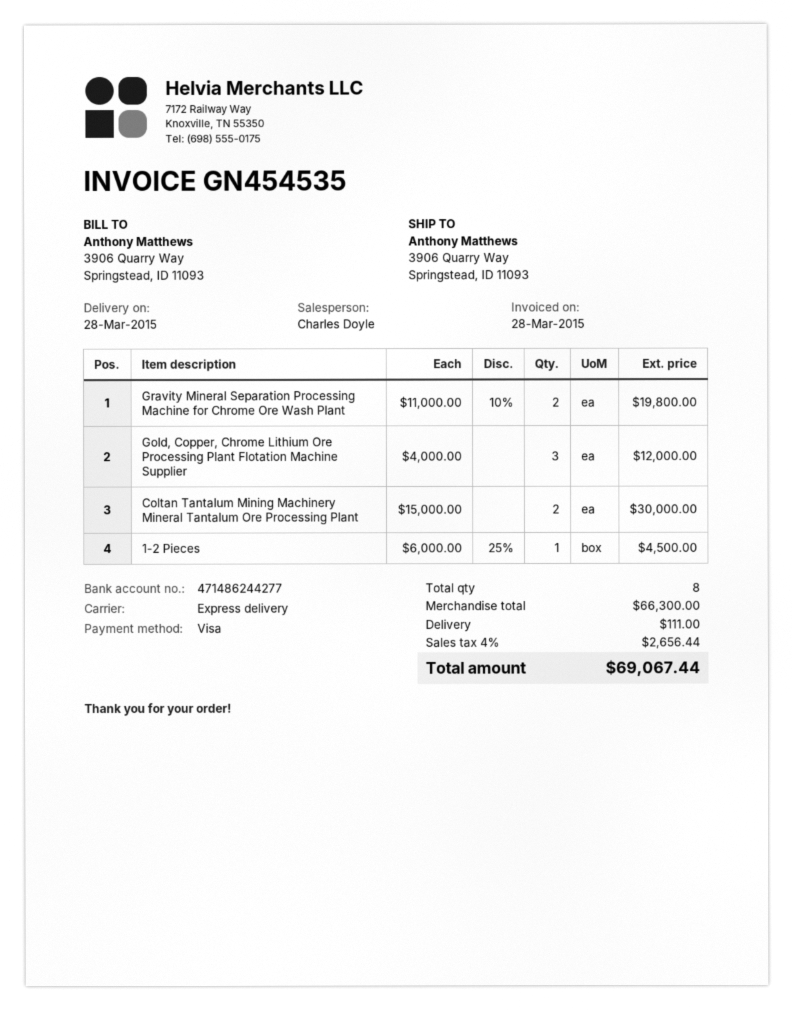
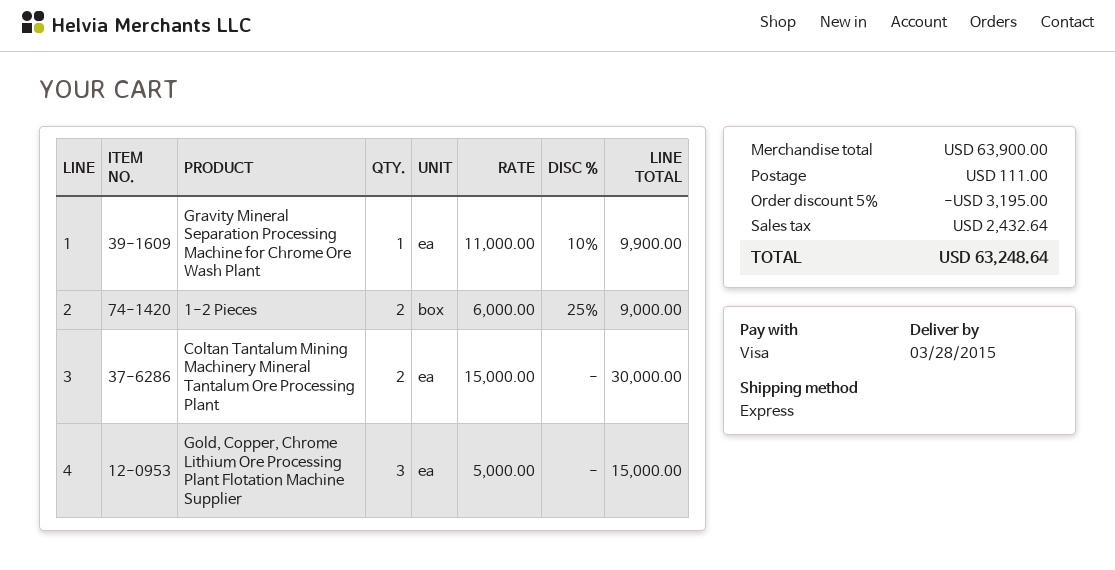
Gravity Mineral Separation Processing Machine for Chrome Ore Wash Plant: 2 x 11000.00 - 10% = 19800.00 -> 1 x 11000.00 - 10% = 9900.00
Gold, Copper, Chrome Lithium Ore Processing Plant Flotation Machine Supplier: 3 x 4000.00 = 12000.00 -> 3 x 5000.00 = 15000.00
1-2 Pieces: 1 x 6000.00 - 25% = 4500.00 -> 2 x 6000.00 - 25% = 9000.00
subtotal: 66300.00 -> 63900.00
discount: none -> 5% = 3195.00
tax: 2656.44 -> 2432.64
total: 69067.44 -> 63248.64

